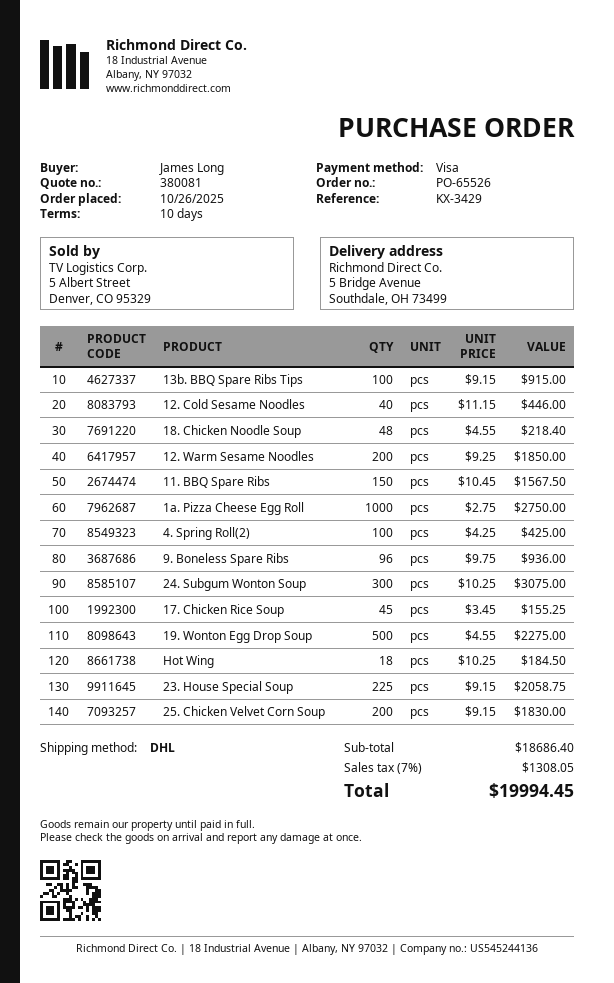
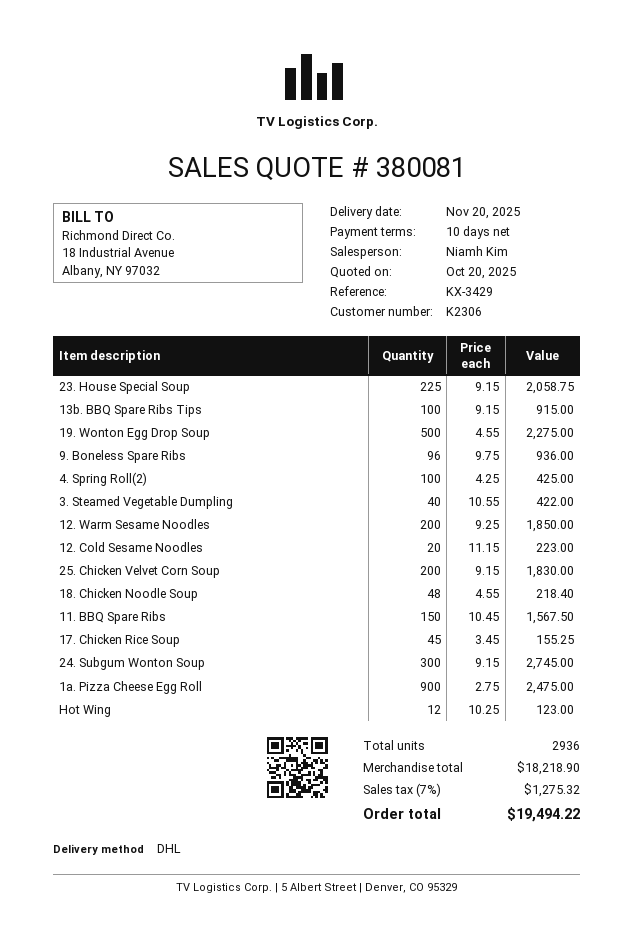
12. Cold Sesame Noodles: 40 x 11.15 = 446.00 -> 20 x 11.15 = 223.00
1a. Pizza Cheese Egg Roll: 1000 x 2.75 = 2750.00 -> 900 x 2.75 = 2475.00
24. Subgum Wonton Soup: 300 x 10.25 = 3075.00 -> 300 x 9.15 = 2745.00
Hot Wing: 18 x 10.25 = 184.50 -> 12 x 10.25 = 123.00
3. Steamed Vegetable Dumpling: none -> 40 x 10.55 = 422.00
subtotal: 18686.40 -> 18218.90
tax: 7% = 1308.05 -> 7% = 1275.32
total: 19994.45 -> 19494.22

